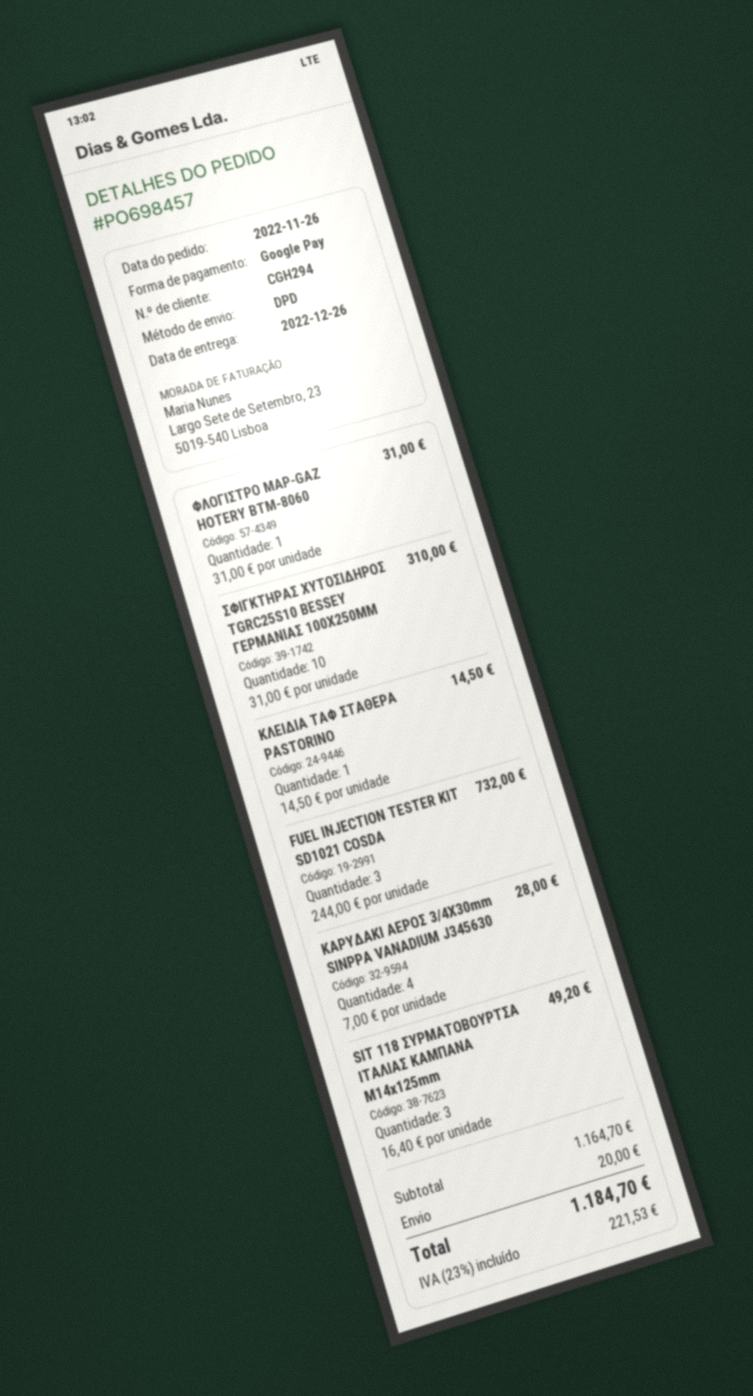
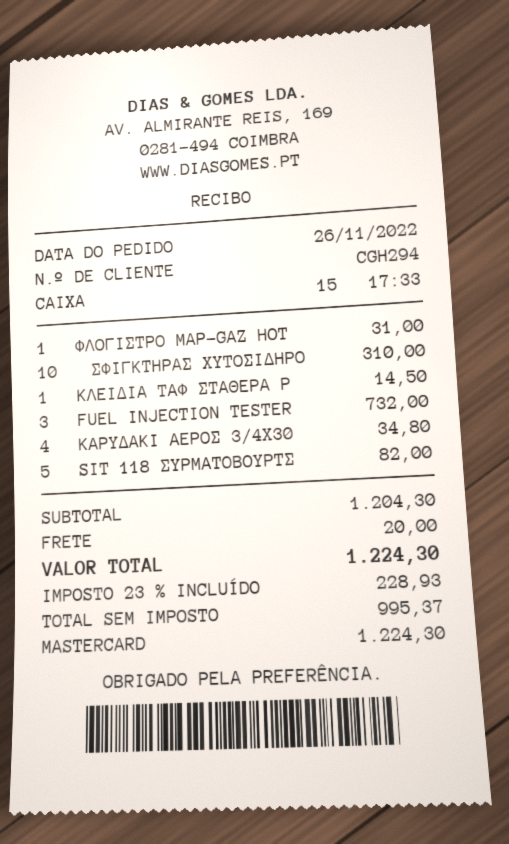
payment method: Google Pay -> Mastercard
ΚΑΡΥΔΑΚΙ ΑΕΡΟΣ 3/4Χ30mm SINPPA VANADIUM J345630: 4 for 28.00 -> 4 for 34.80
SIT 118 ΣΥΡΜΑΤΟΒΟΥΡΤΣΑ ΙΤΑΛΙΑΣ ΚΑΜΠΑΝΑ Μ14x125mm: 3 for 49.20 -> 5 for 82.00
subtotal: 1164.70 -> 1204.30
tax: 23% = 221.53 -> 23% = 228.93
total: 1184.70 -> 1224.30

